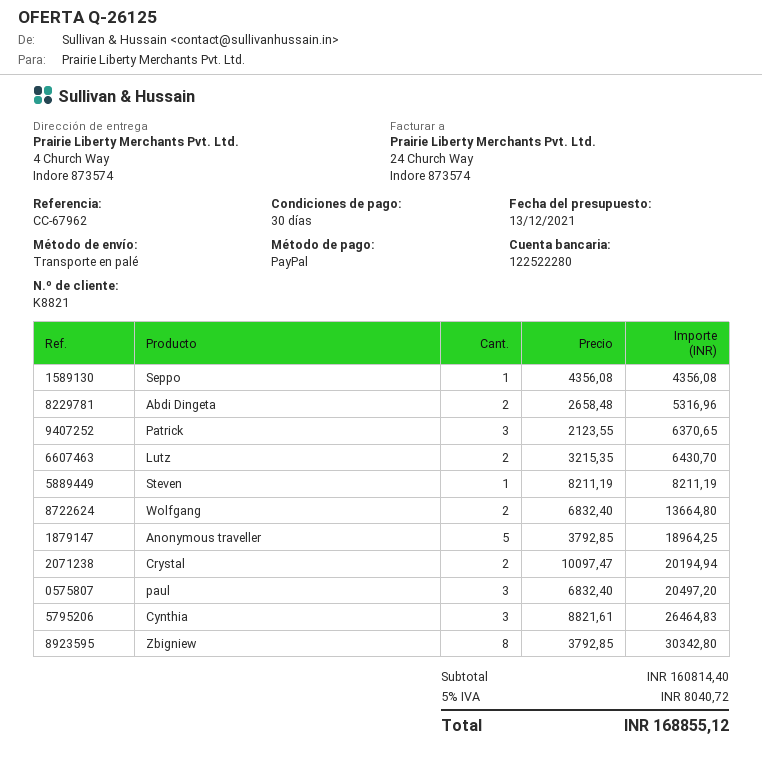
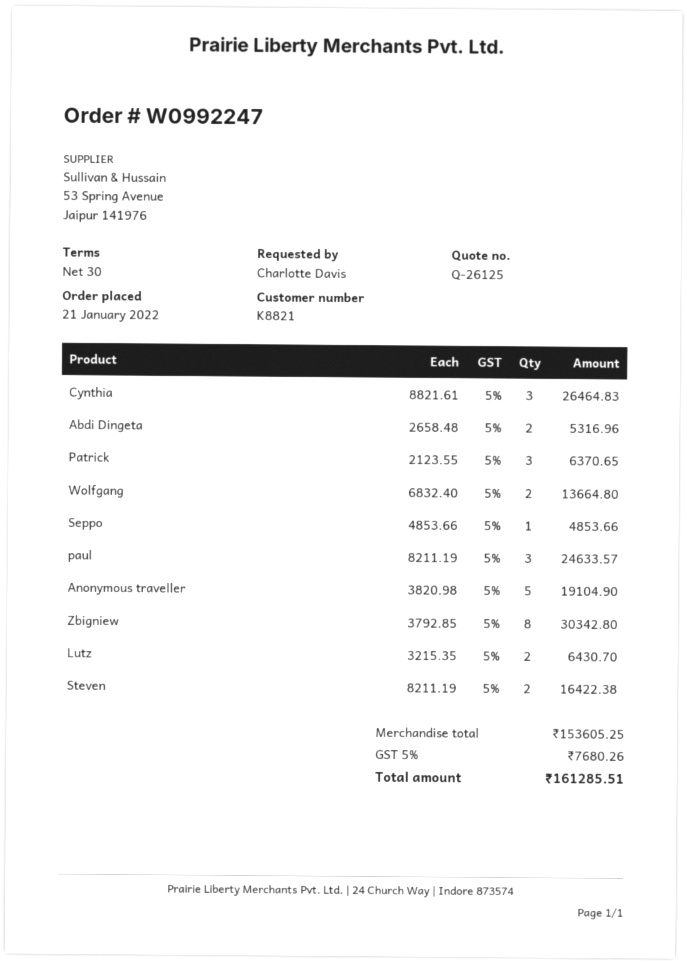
Seppo: 1 x 4356.08 = 4356.08 -> 1 x 4853.66 = 4853.66
Steven: 1 x 8211.19 = 8211.19 -> 2 x 8211.19 = 16422.38
Anonymous traveller: 5 x 3792.85 = 18964.25 -> 5 x 3820.98 = 19104.90
Crystal: 2 x 10097.47 = 20194.94 -> none
paul: 3 x 6832.40 = 20497.20 -> 3 x 8211.19 = 24633.57
subtotal: 160814.40 -> 153605.25
tax: 5% = 8040.72 -> 5% = 7680.26
total: 168855.12 -> 161285.51

